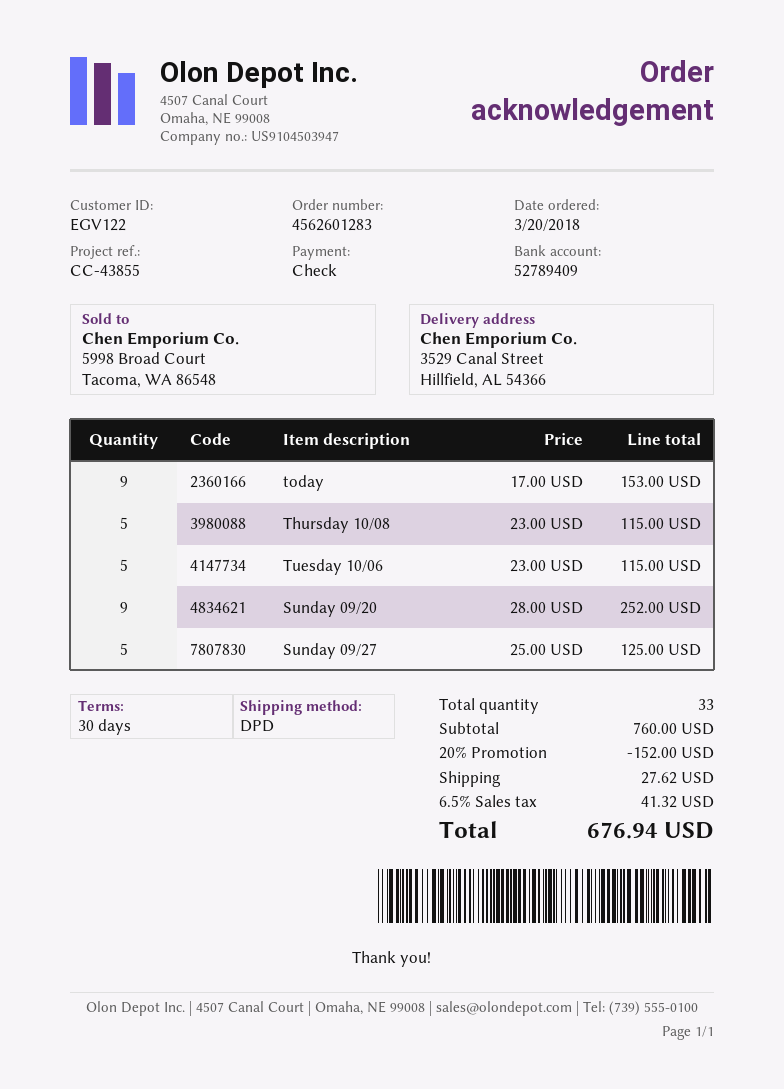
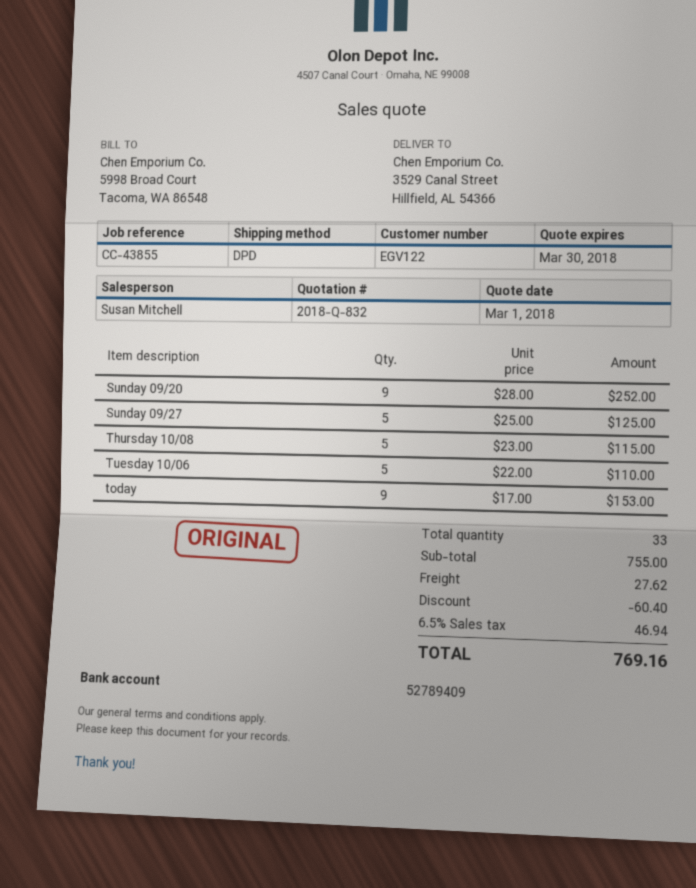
Tuesday 10/06: 5 x 23.00 = 115.00 -> 5 x 22.00 = 110.00
subtotal: 760.00 -> 755.00
discount: 152.00 -> 60.40
tax: 6.5% = 41.32 -> 6.5% = 46.94
total: 676.94 -> 769.16

